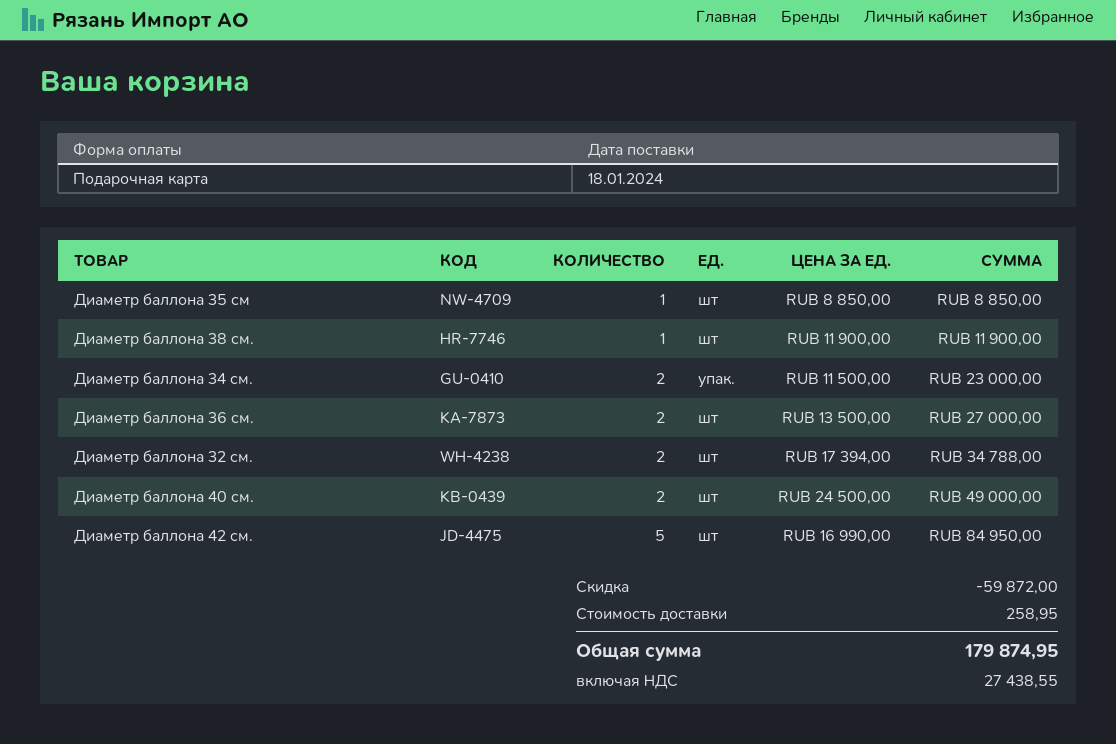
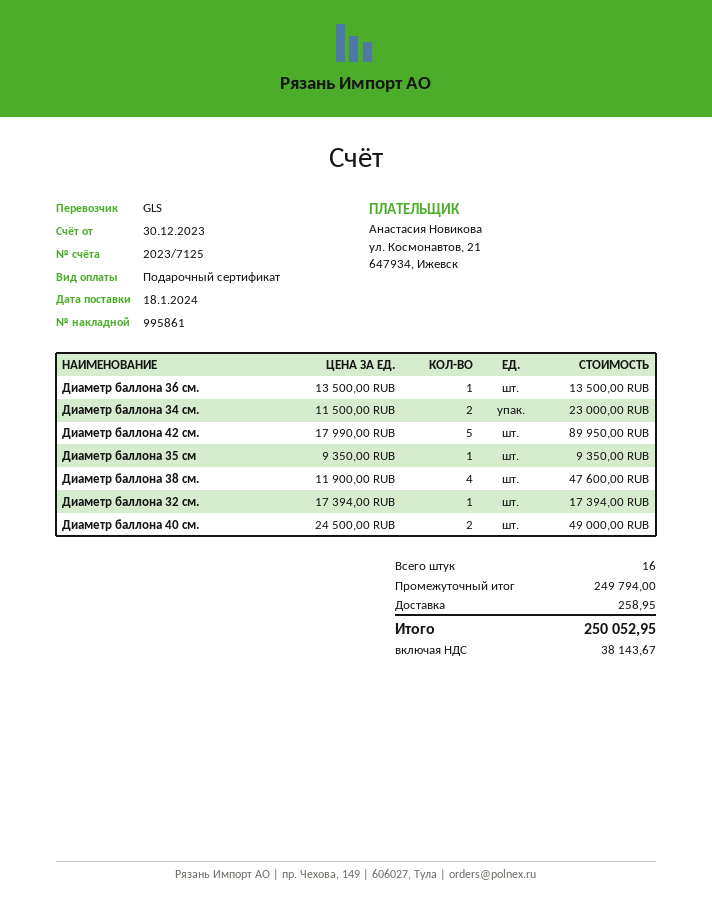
Диаметр баллона 35 см: 1 x 8850.00 = 8850.00 -> 1 x 9350.00 = 9350.00
Диаметр баллона 38 см.: 1 x 11900.00 = 11900.00 -> 4 x 11900.00 = 47600.00
Диаметр баллона 36 см.: 2 x 13500.00 = 27000.00 -> 1 x 13500.00 = 13500.00
Диаметр баллона 32 см.: 2 x 17394.00 = 34788.00 -> 1 x 17394.00 = 17394.00
Диаметр баллона 42 см.: 5 x 16990.00 = 84950.00 -> 5 x 17990.00 = 89950.00
discount: 59872.00 -> none
tax: 27438.55 -> 38143.67
total: 179874.95 -> 250052.95

